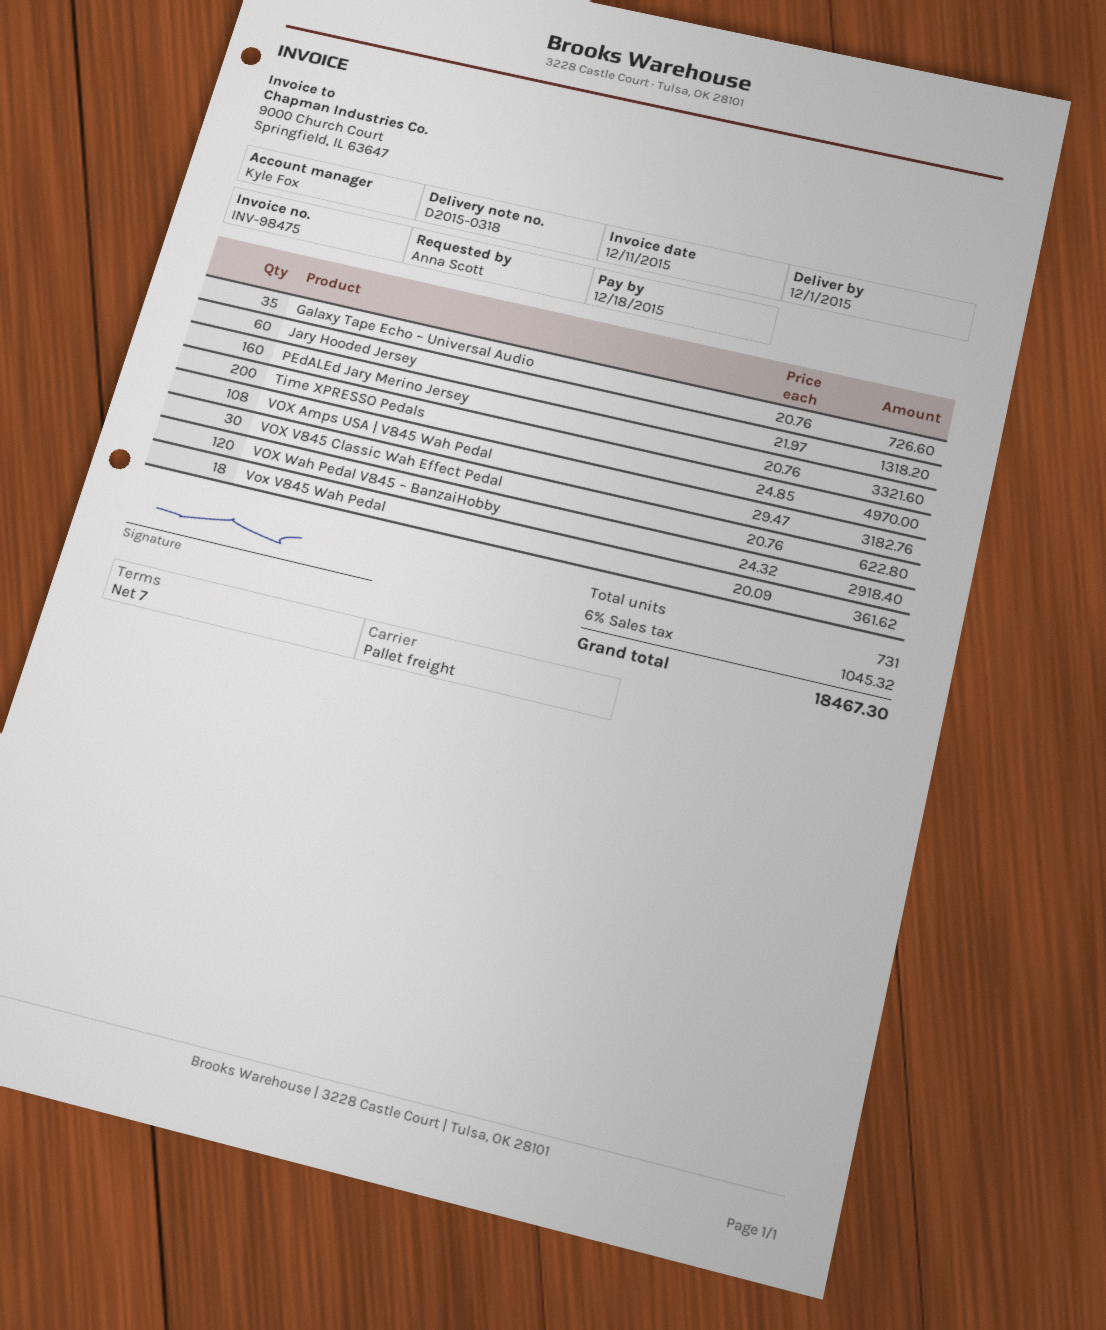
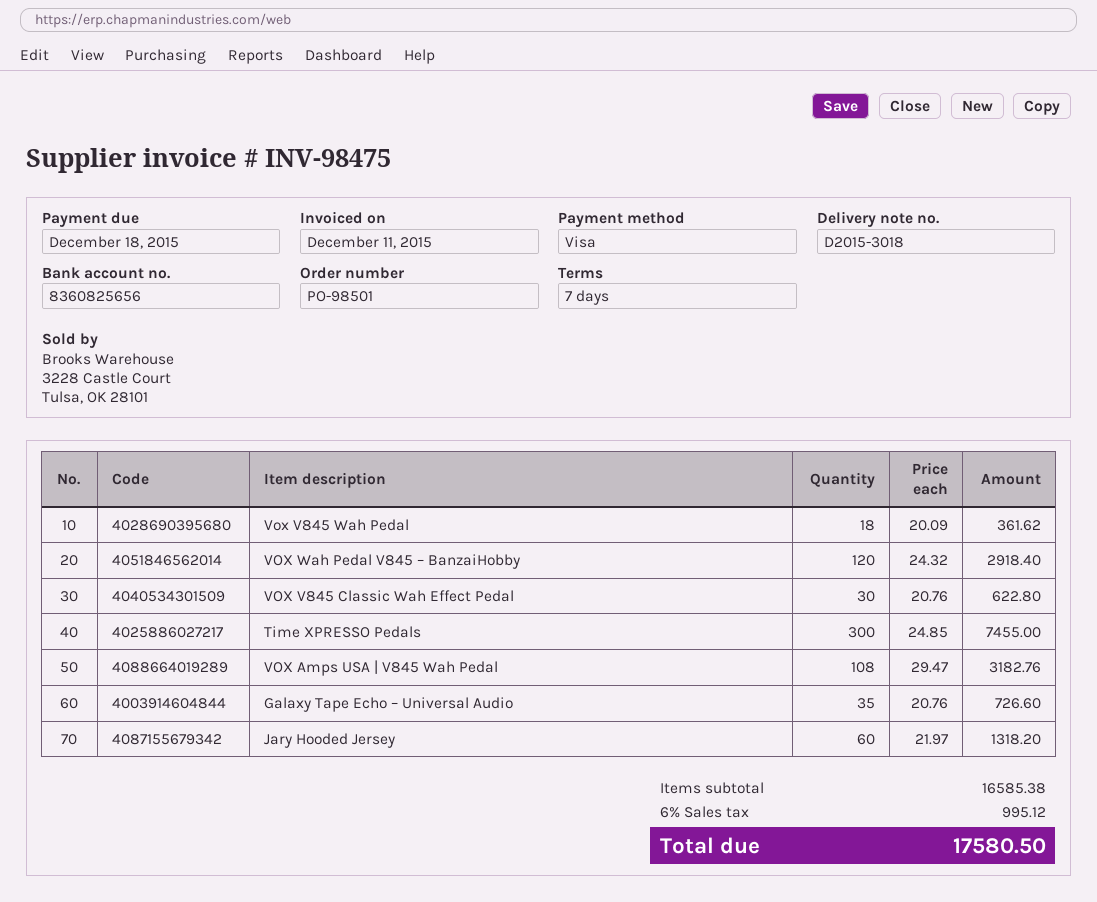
delivery note number: D2015-0318 -> D2015-3018
PEdALEd Jary Merino Jersey: 160 x 20.76 = 3321.60 -> none
Time XPRESSO Pedals: 200 x 24.85 = 4970.00 -> 300 x 24.85 = 7455.00
tax: 6% = 1045.32 -> 6% = 995.12
total: 18467.30 -> 17580.50

